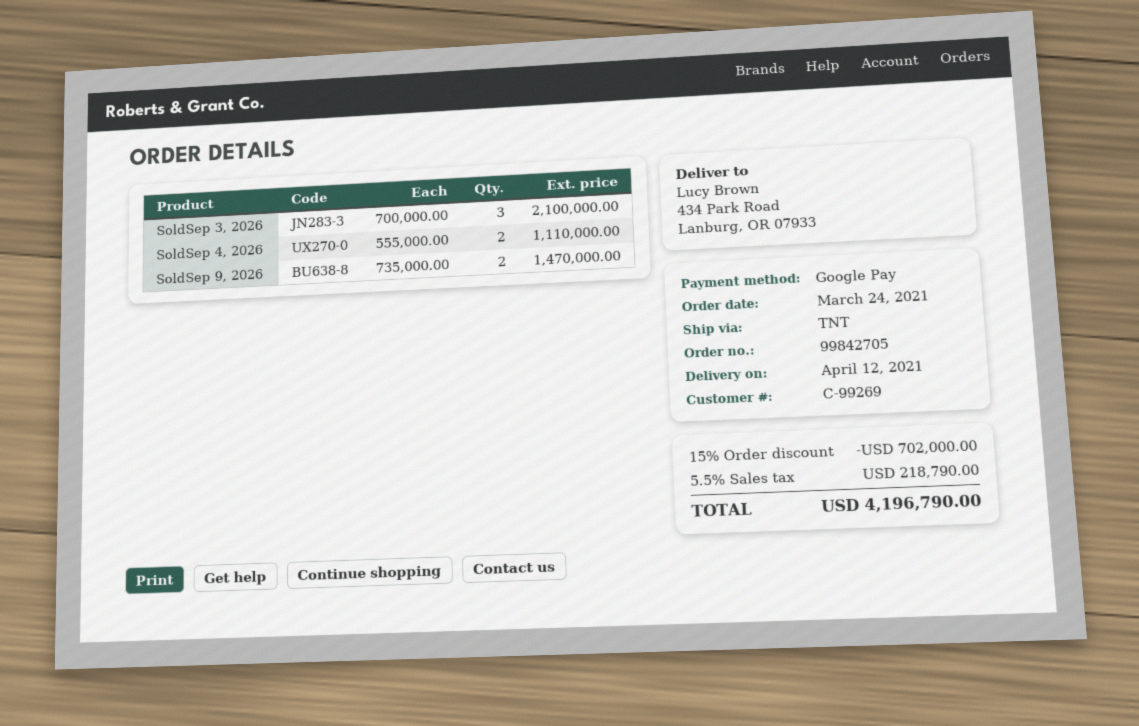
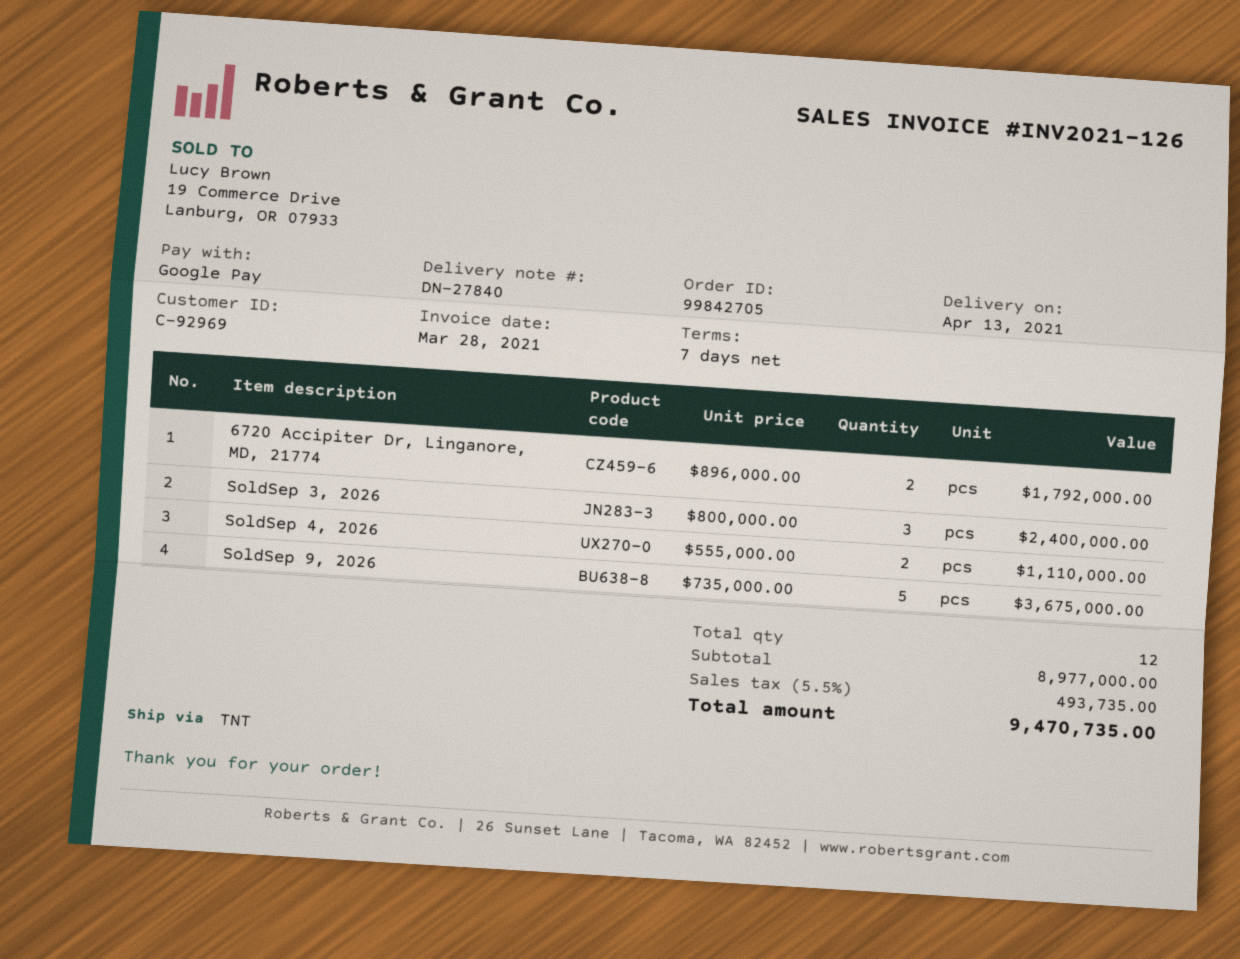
delivery date: 2021-04-12 -> 2021-04-13
customer number: C-99269 -> C-92969
SoldSep 3, 2026: 3 x 700000.00 = 2100000.00 -> 3 x 800000.00 = 2400000.00
SoldSep 9, 2026: 2 x 735000.00 = 1470000.00 -> 5 x 735000.00 = 3675000.00
6720 Accipiter Dr, Linganore, MD, 21774: none -> 2 x 896000.00 = 1792000.00
discount: 15% = 702000.00 -> none
tax: 5.5% = 218790.00 -> 5.5% = 493735.00
total: 4196790.00 -> 9470735.00

